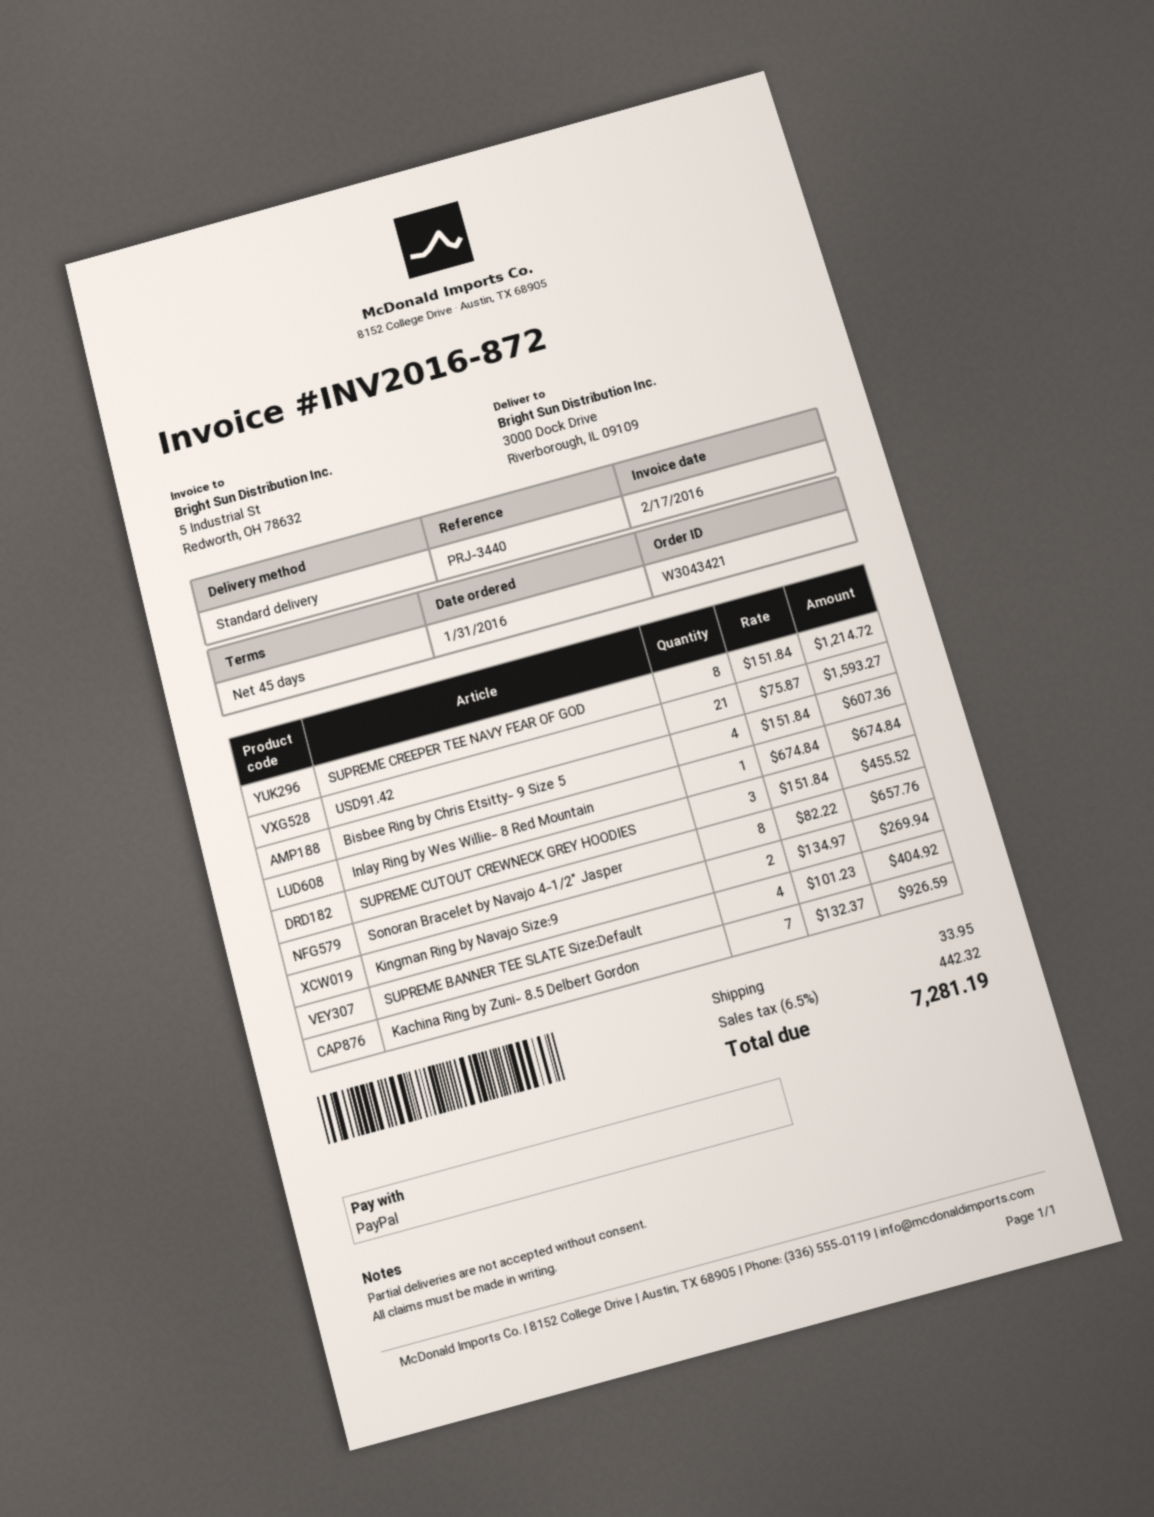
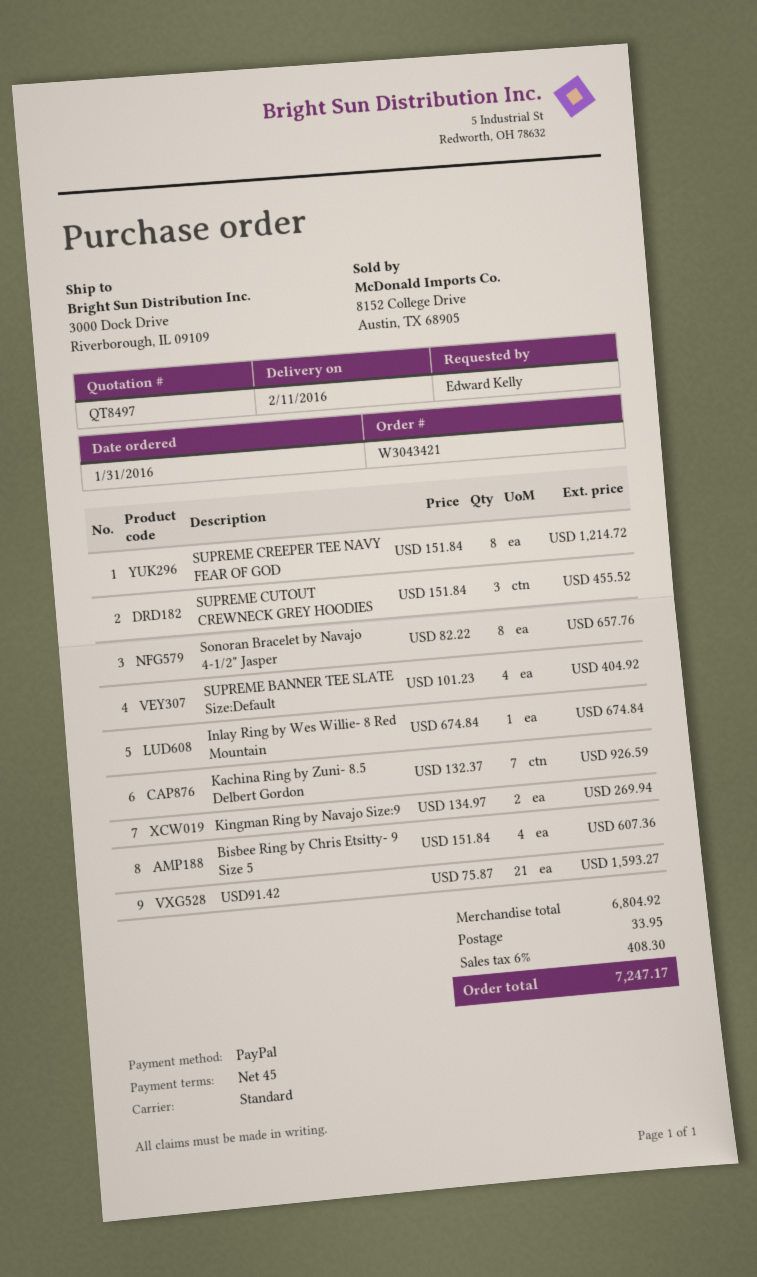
tax: 6.5% = 442.32 -> 6% = 408.30
total: 7281.19 -> 7247.17

